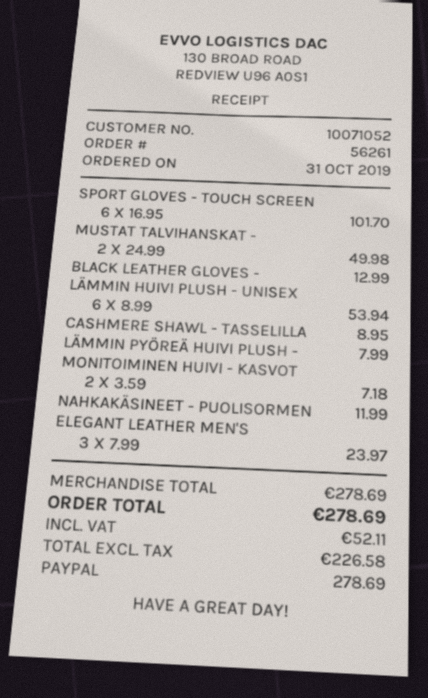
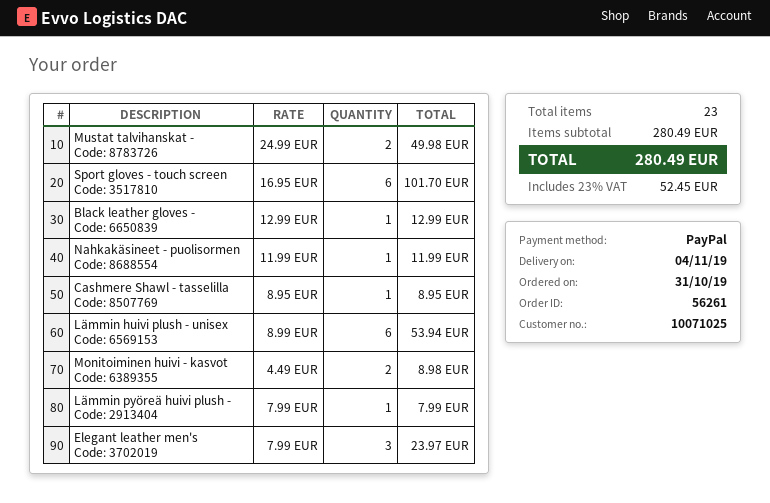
customer number: 10071052 -> 10071025
MONITOIMINEN HUIVI - KASVOT: 2 x 3.59 = 7.18 -> 2 x 4.49 = 8.98
subtotal: 278.69 -> 280.49
tax: 52.11 -> 52.45
total: 278.69 -> 280.49

